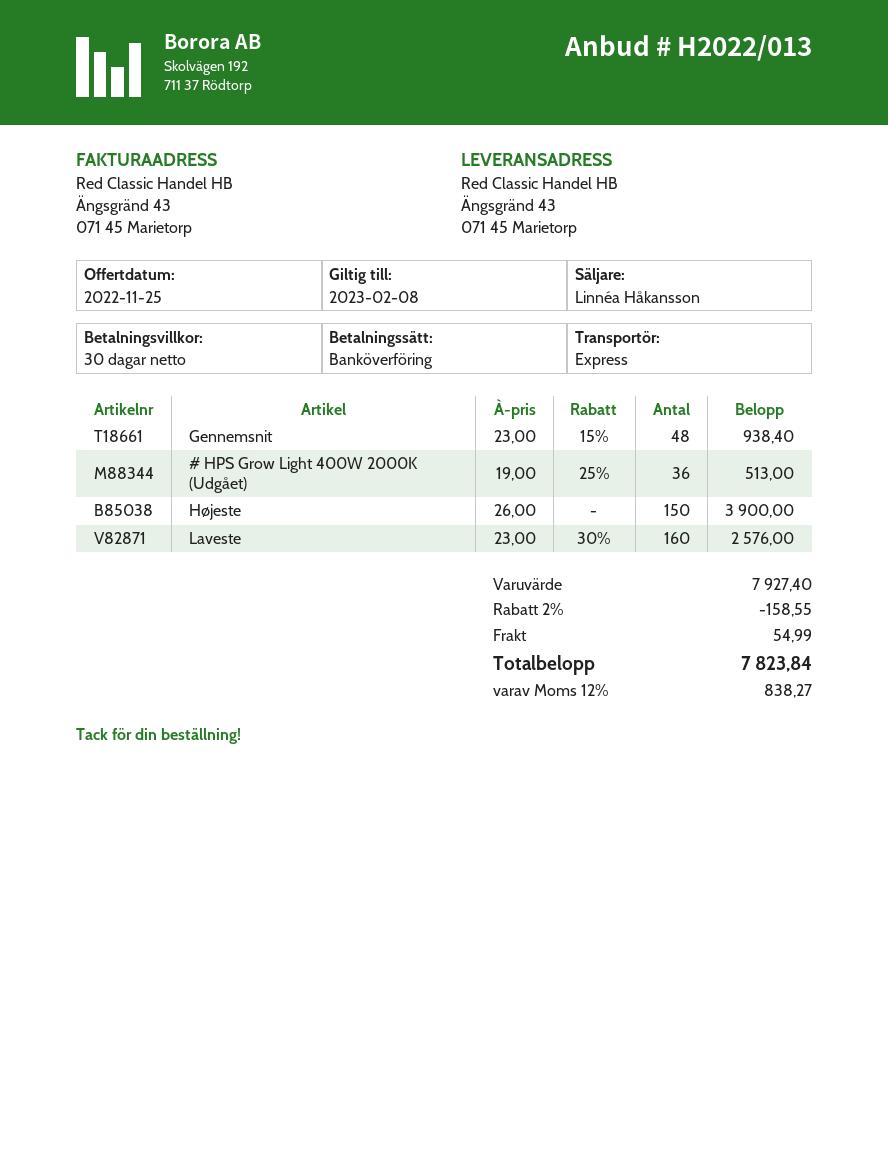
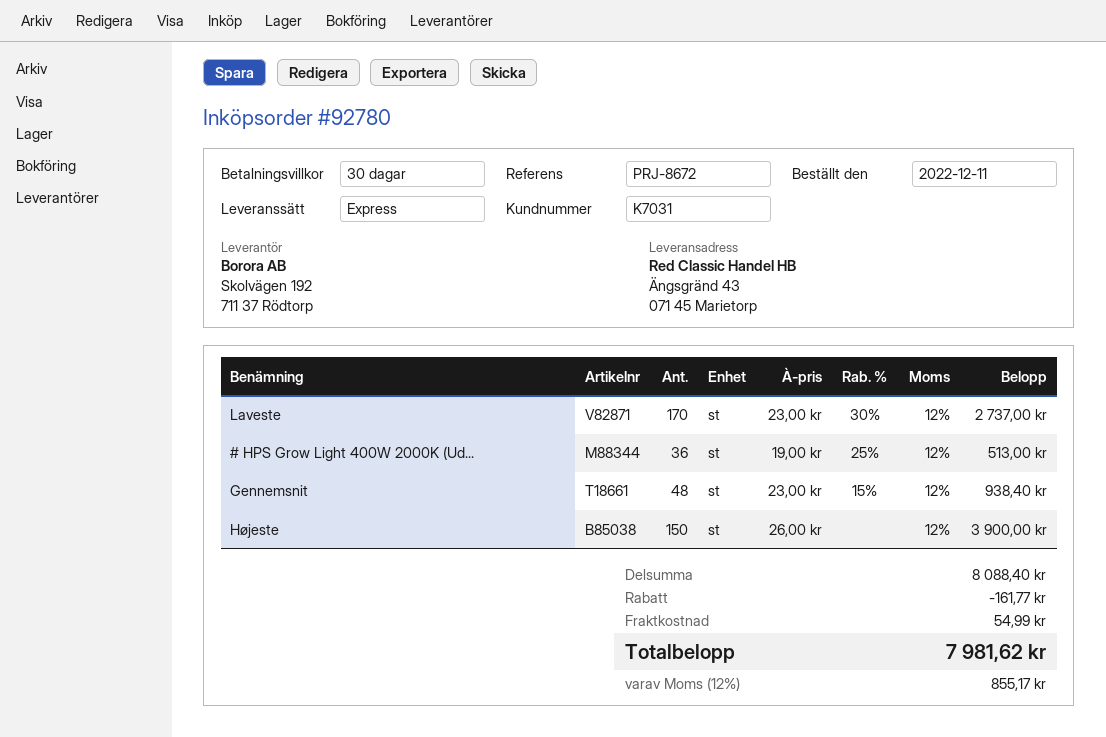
Laveste: 160 x 23.00 - 30% = 2576.00 -> 170 x 23.00 - 30% = 2737.00
subtotal: 7927.40 -> 8088.40
discount: 158.55 -> 161.77
tax: 12% = 838.27 -> 12% = 855.17
total: 7823.84 -> 7981.62

